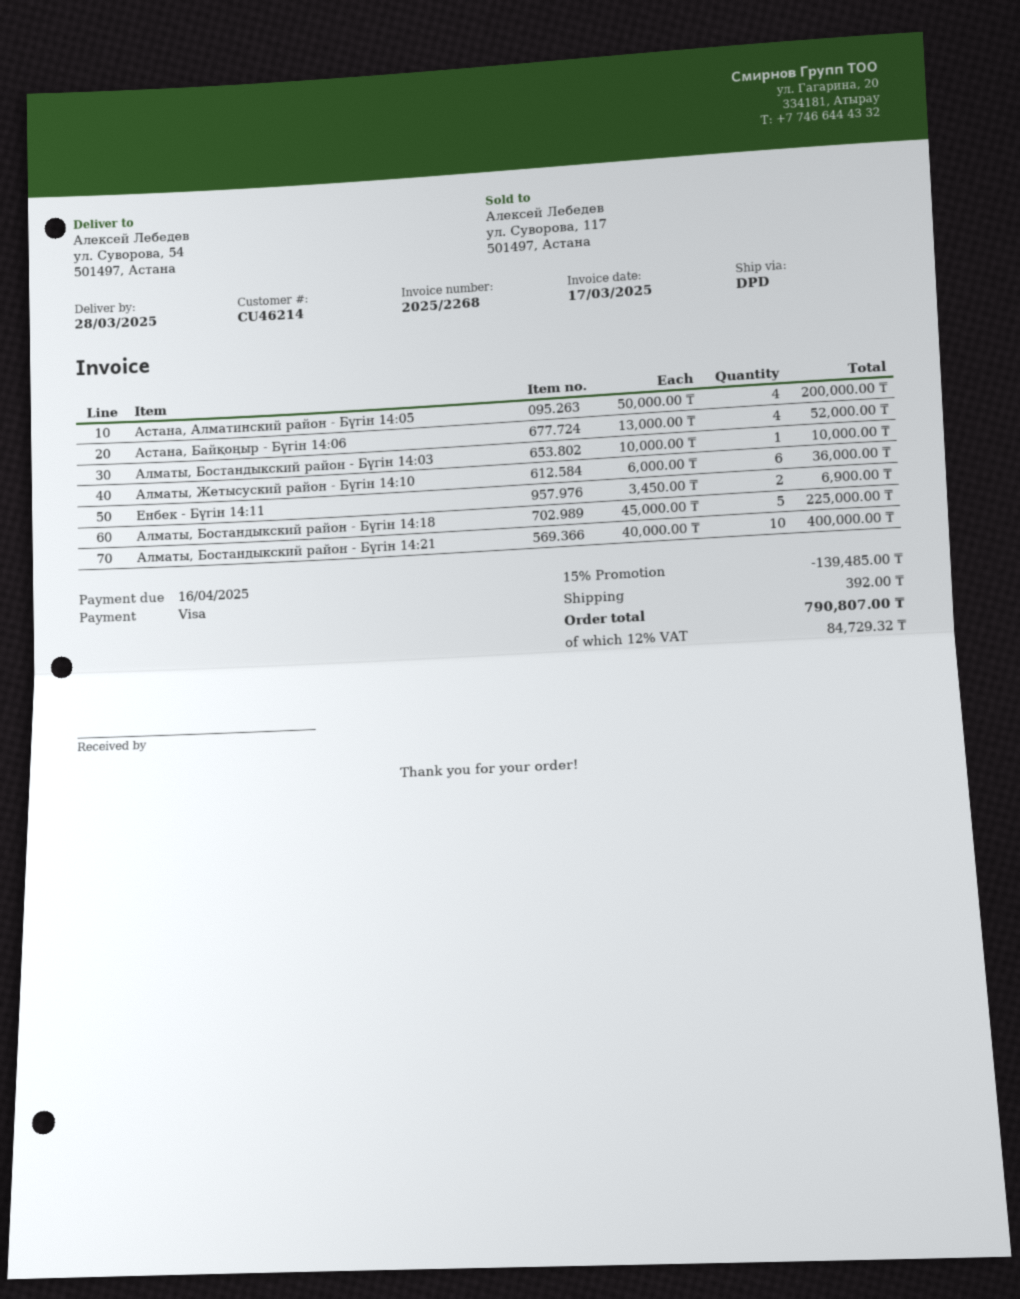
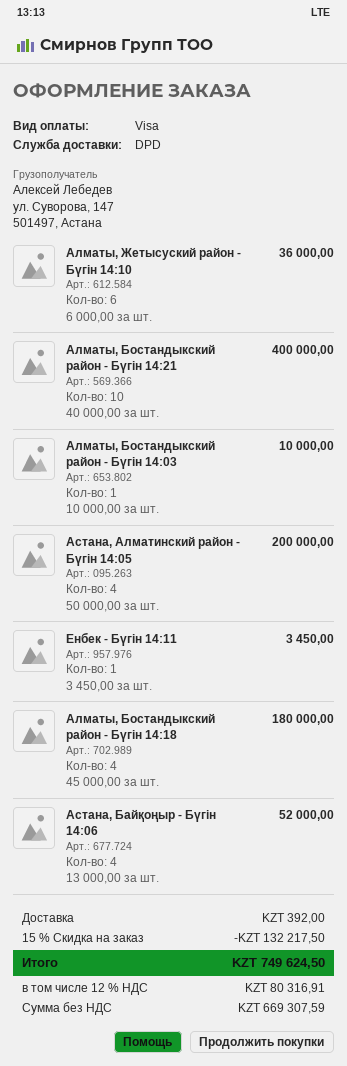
ship to: ул. Суворова, 54, 501497, Астана -> ул. Суворова, 147, 501497, Астана
Енбек - Бүгін 14:11: 2 x 3450.00 = 6900.00 -> 1 x 3450.00 = 3450.00
Алматы, Бостандыкский район - Бүгін 14:18: 5 x 45000.00 = 225000.00 -> 4 x 45000.00 = 180000.00
discount: 15% = 139485.00 -> 15% = 132217.50
tax: 12% = 84729.32 -> 12% = 80316.91
total: 790807.00 -> 749624.50

